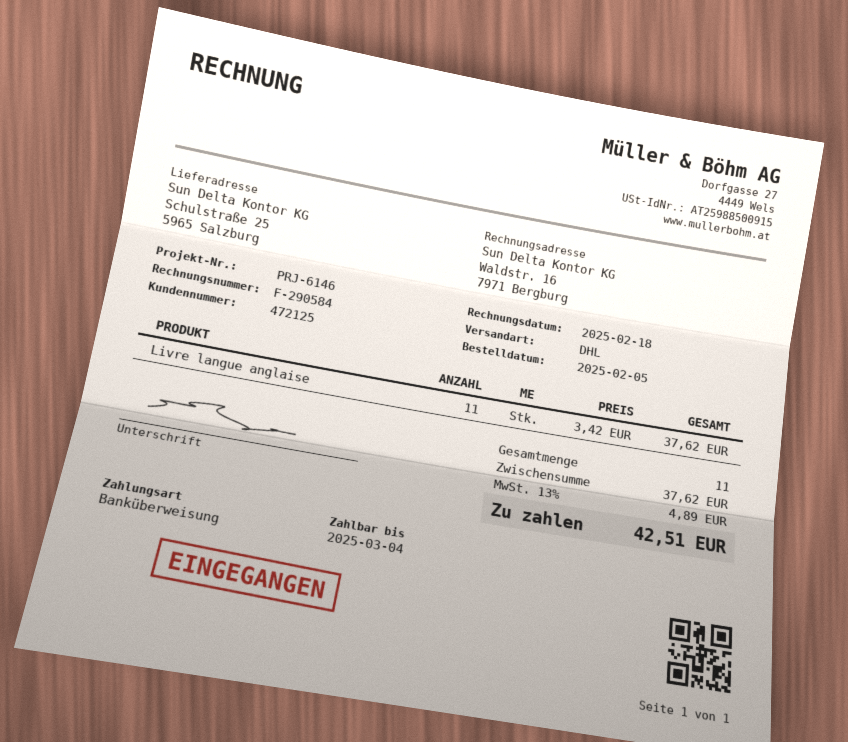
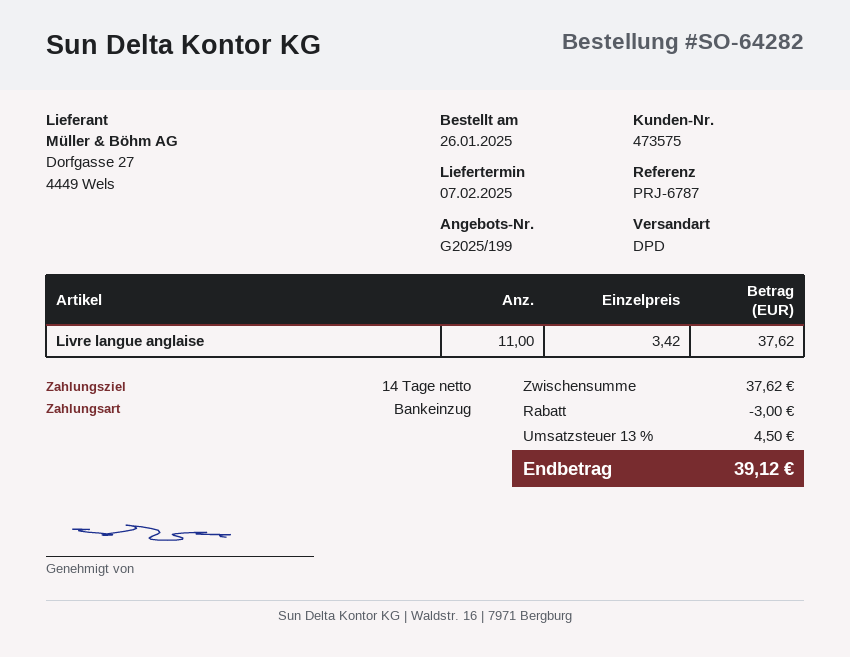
order date: 2025-02-05 -> 2025-01-26
customer number: 472125 -> 473575
reference: PRJ-6146 -> PRJ-6787
payment method: bank transfer -> direct debit
shipping method: DHL -> DPD
discount: none -> 3.00
tax: 13% = 4.89 -> 13% = 4.50
total: 42.51 -> 39.12

